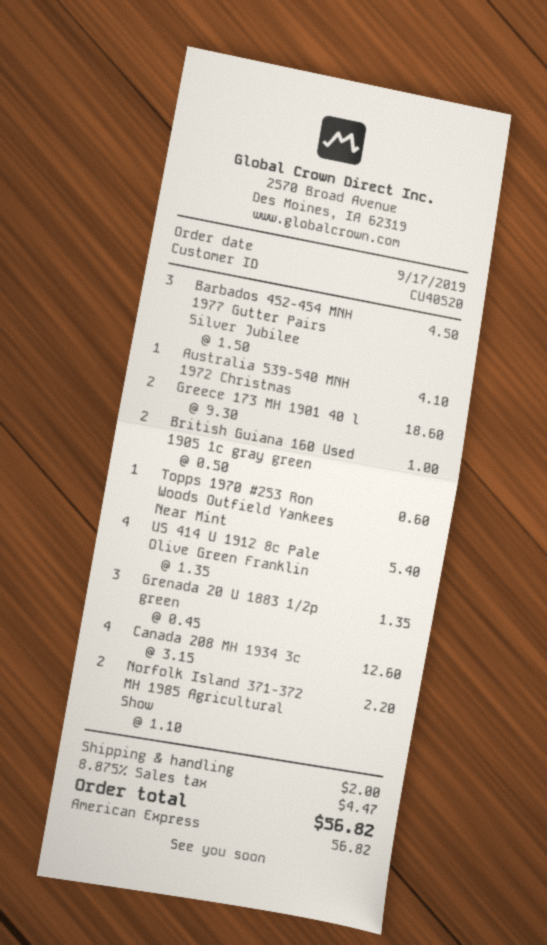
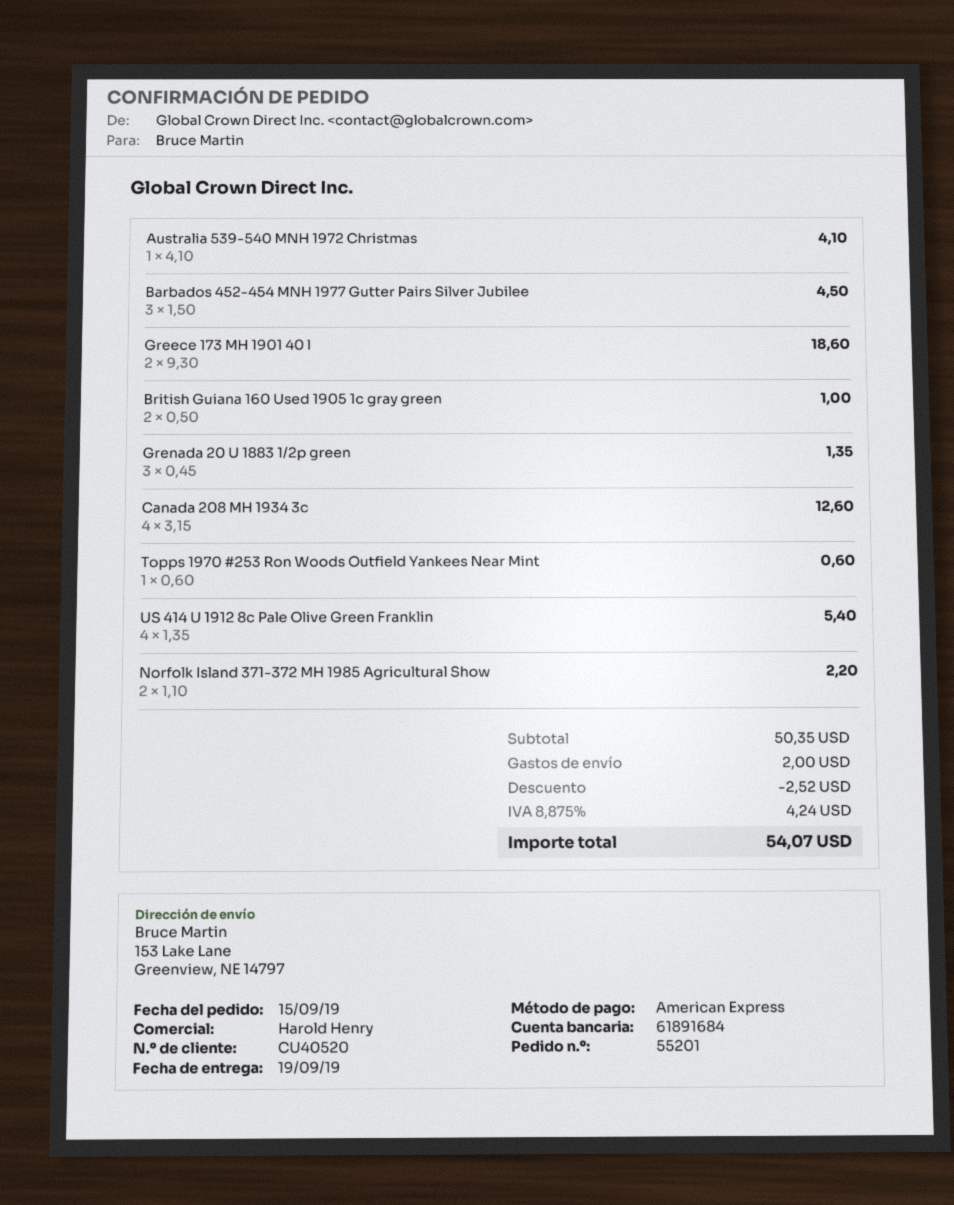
order date: 2019-09-17 -> 2019-09-15
discount: none -> 2.52
tax: 8.875% = 4.47 -> 8.875% = 4.24
total: 56.82 -> 54.07

